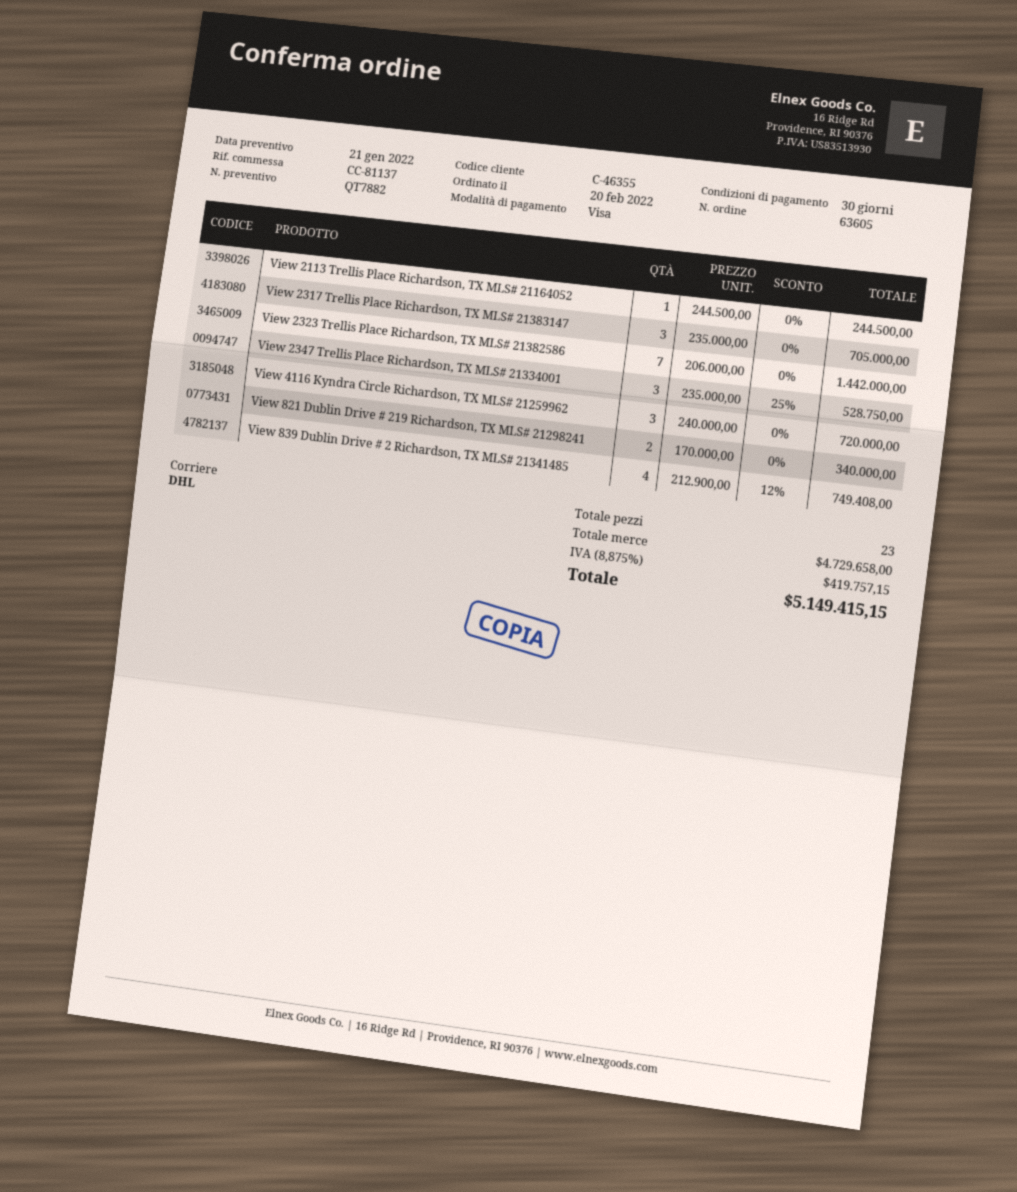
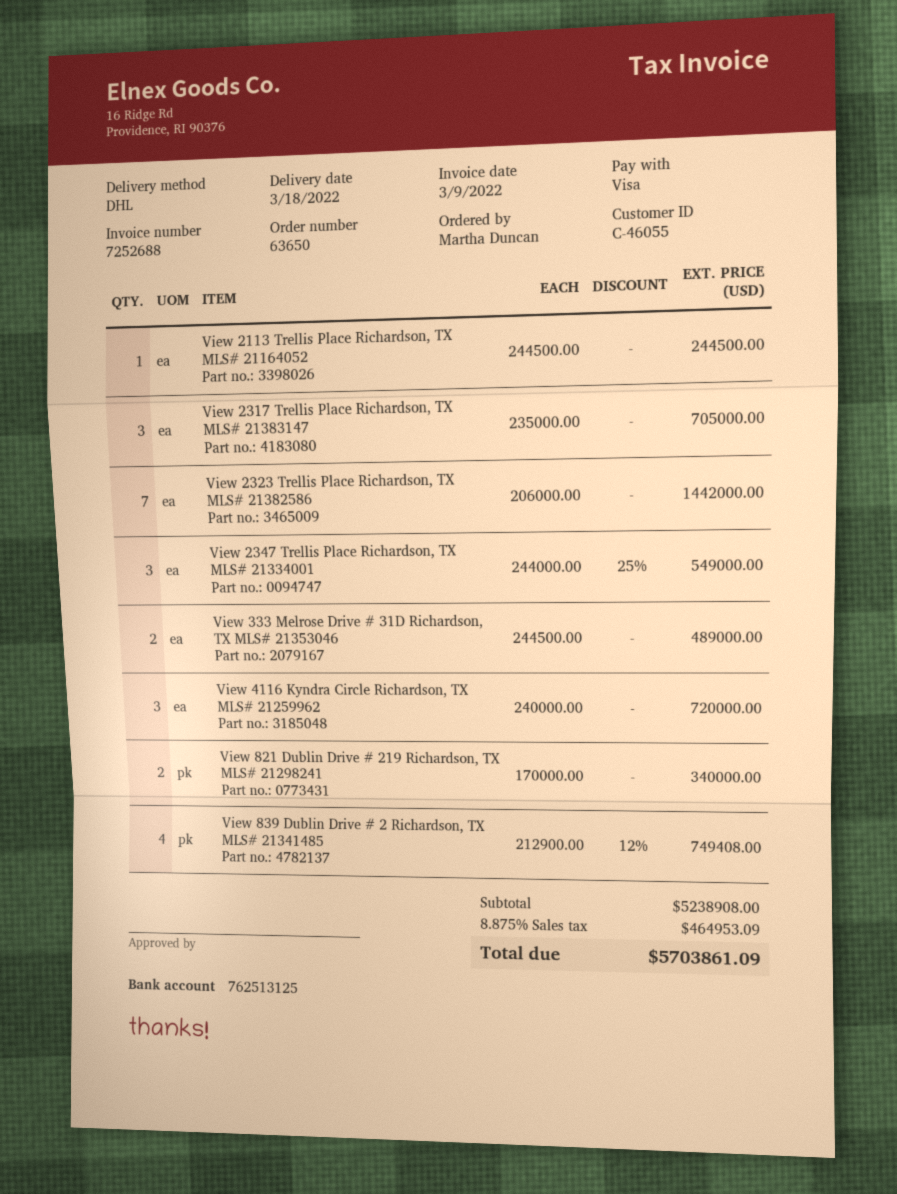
order number: 63605 -> 63650
customer number: C-46355 -> C-46055
View 2347 Trellis Place Richardson, TX MLS# 21334001: 3 x 235000.00 - 25% = 528750.00 -> 3 x 244000.00 - 25% = 549000.00
View 333 Melrose Drive # 31D Richardson, TX MLS# 21353046: none -> 2 x 244500.00 = 489000.00
subtotal: 4729658.00 -> 5238908.00
tax: 8.875% = 419757.15 -> 8.875% = 464953.09
total: 5149415.15 -> 5703861.09

